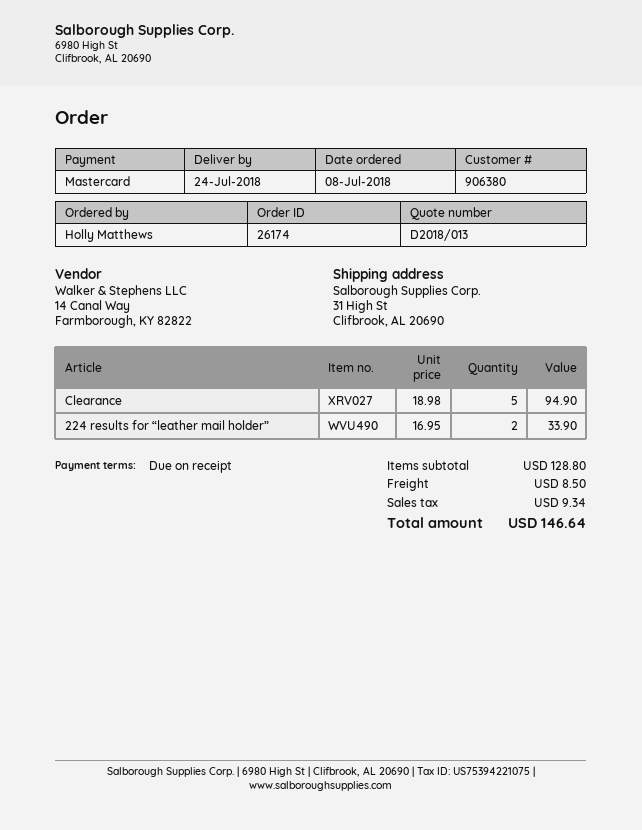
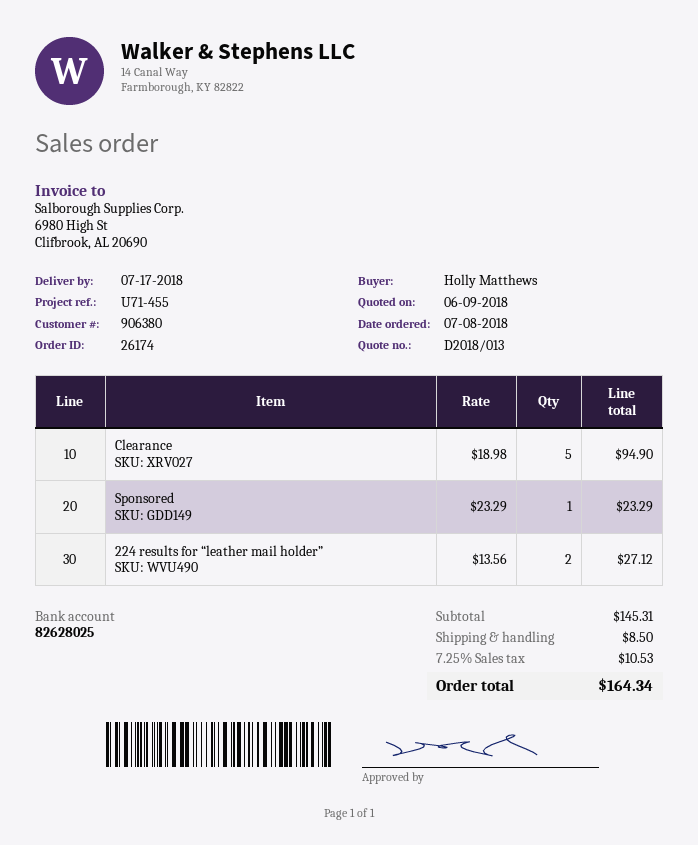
delivery date: 2018-07-24 -> 2018-07-17
224 results for “leather mail holder”: 2 x 16.95 = 33.90 -> 2 x 13.56 = 27.12
Sponsored: none -> 1 x 23.29 = 23.29
subtotal: 128.80 -> 145.31
tax: 9.34 -> 10.53
total: 146.64 -> 164.34

